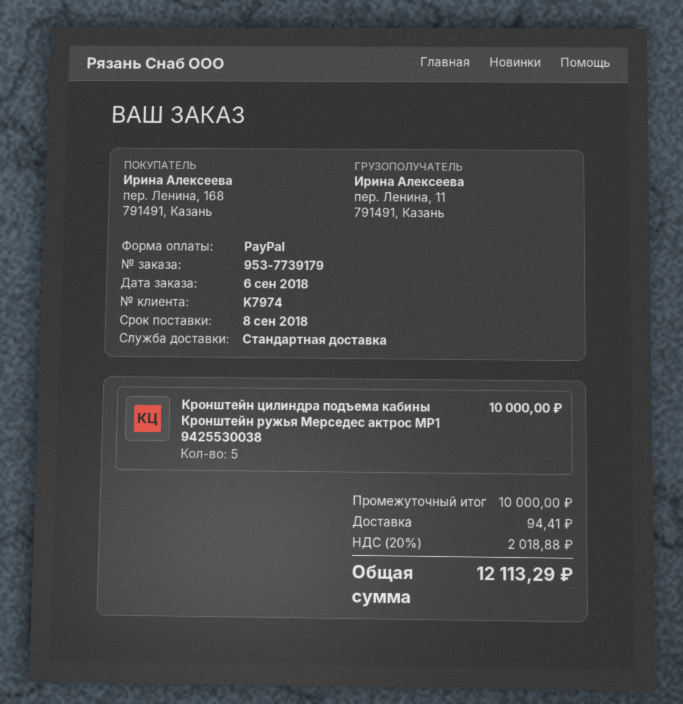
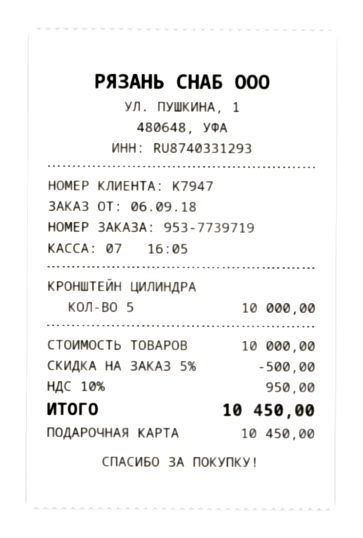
order number: 953-7739179 -> 953-7739719
customer number: K7974 -> K7947
payment method: PayPal -> gift card
discount: none -> 5% = 500.00
shipping: 94.41 -> none
tax: 20% = 2018.88 -> 10% = 950.00
total: 12113.29 -> 10450.00

